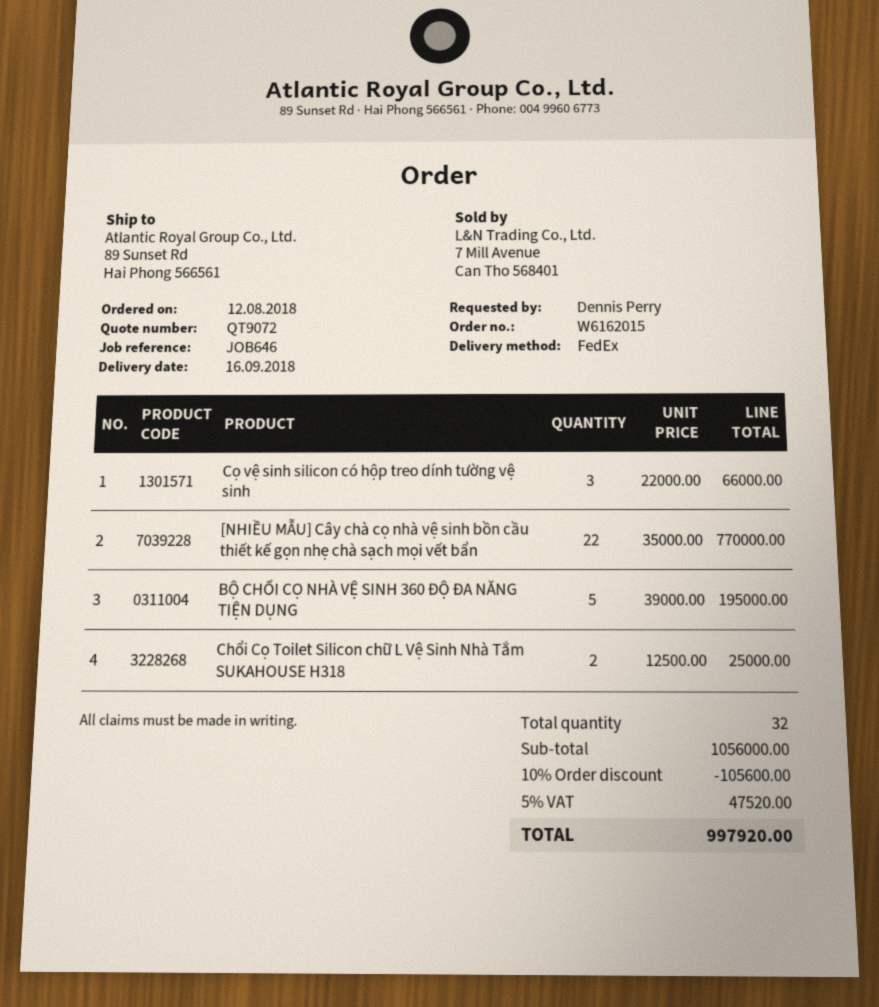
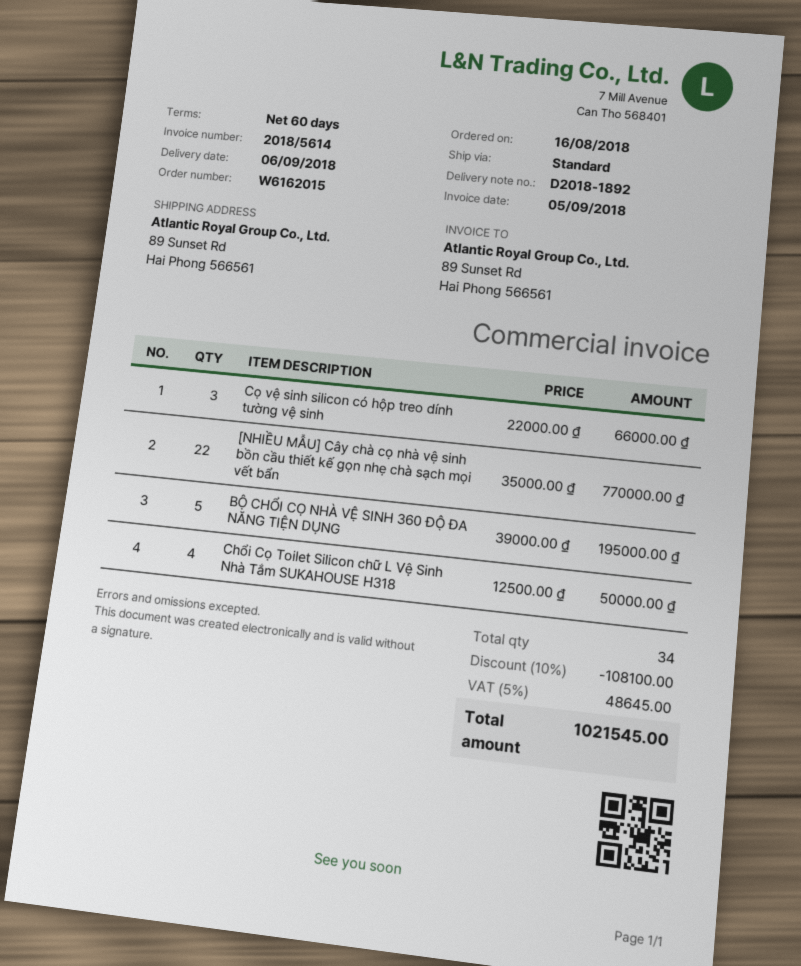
order date: 2018-08-12 -> 2018-08-16
delivery date: 2018-09-16 -> 2018-09-06
shipping method: FedEx -> standard
Chổi Cọ Toilet Silicon chữ L Vệ Sinh Nhà Tắm SUKAHOUSE H318: 2 x 12500.00 = 25000.00 -> 4 x 12500.00 = 50000.00
total quantity: 32 -> 34
discount: 10% = 105600.00 -> 10% = 108100.00
tax: 5% = 47520.00 -> 5% = 48645.00
total: 997920.00 -> 1021545.00

